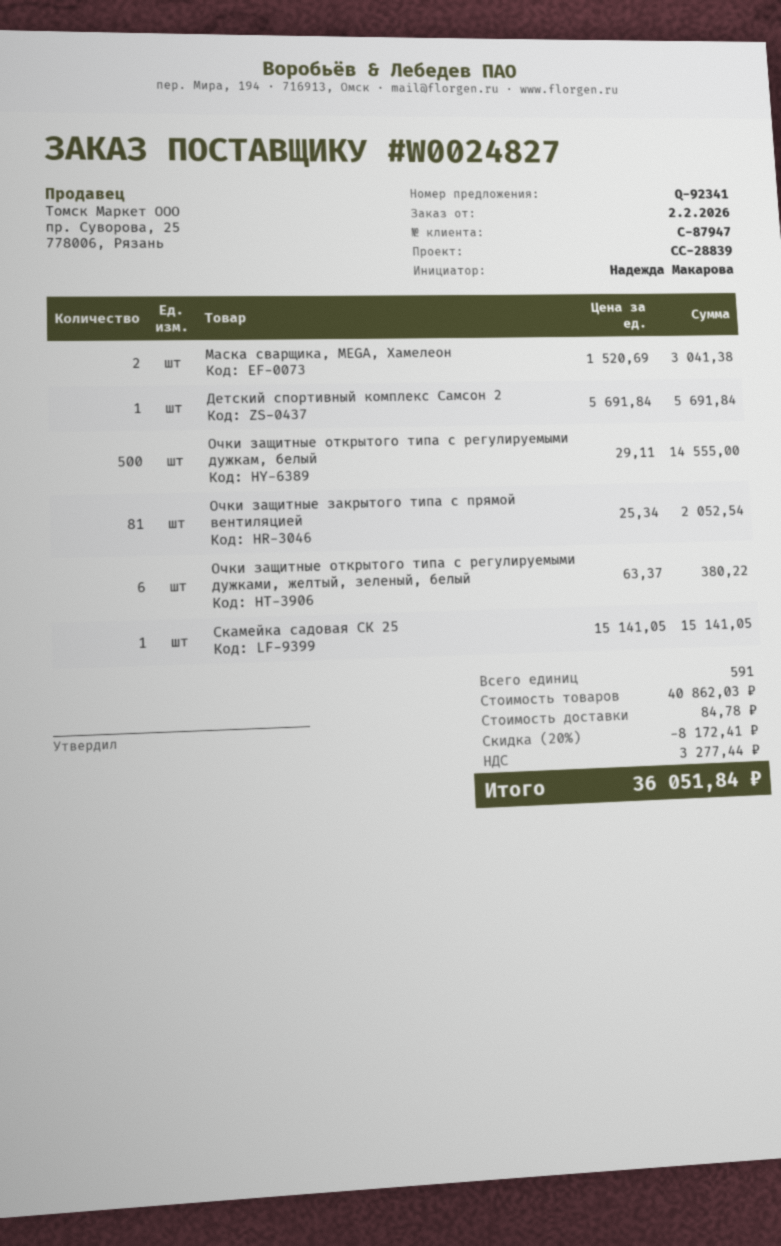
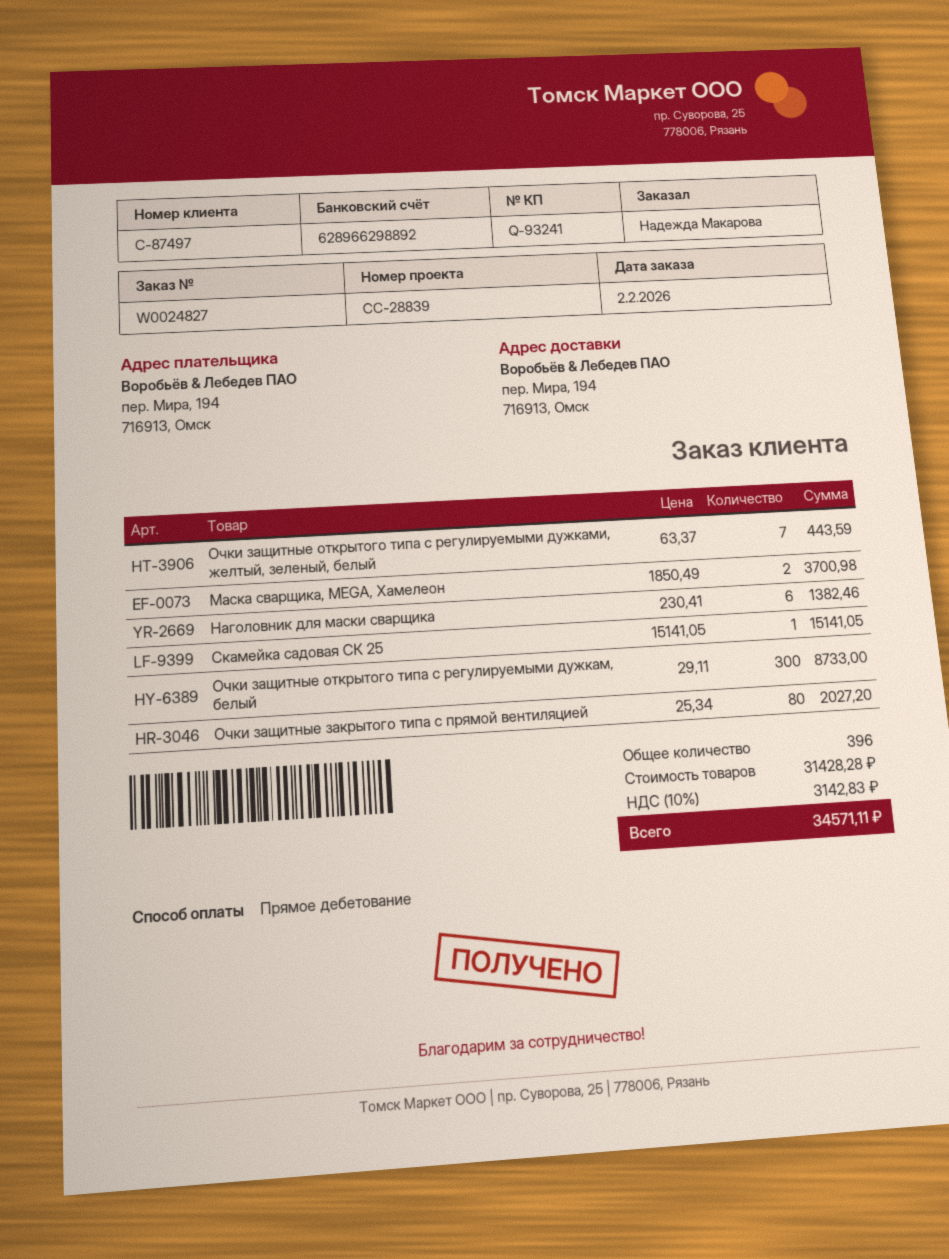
quote number: Q-92341 -> Q-93241
customer number: C-87947 -> C-87497
Маска сварщика, MEGA, Хамелеон: 2 x 1520.69 = 3041.38 -> 2 x 1850.49 = 3700.98
Детский спортивный комплекс Самсон 2: 1 x 5691.84 = 5691.84 -> none
Очки защитные открытого типа с регулируемыми дужкам, белый: 500 x 29.11 = 14555.00 -> 300 x 29.11 = 8733.00
Очки защитные закрытого типа с прямой вентиляцией: 81 x 25.34 = 2052.54 -> 80 x 25.34 = 2027.20
Очки защитные открытого типа с регулируемыми дужками, желтый, зеленый, белый: 6 x 63.37 = 380.22 -> 7 x 63.37 = 443.59
Наголовник для маски сварщика: none -> 6 x 230.41 = 1382.46
total quantity: 591 -> 396
subtotal: 40862.03 -> 31428.28
discount: 20% = 8172.41 -> none
shipping: 84.78 -> none
tax: 3277.44 -> 3142.83
total: 36051.84 -> 34571.11

